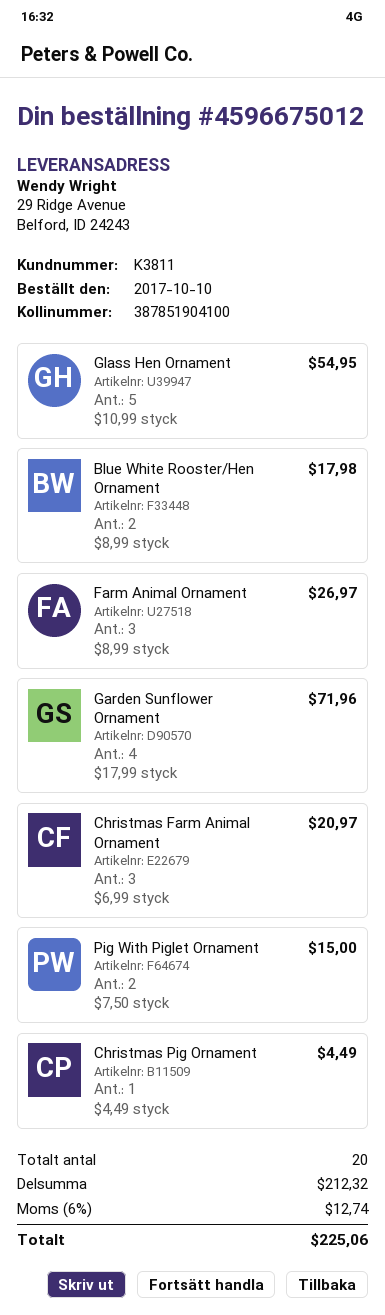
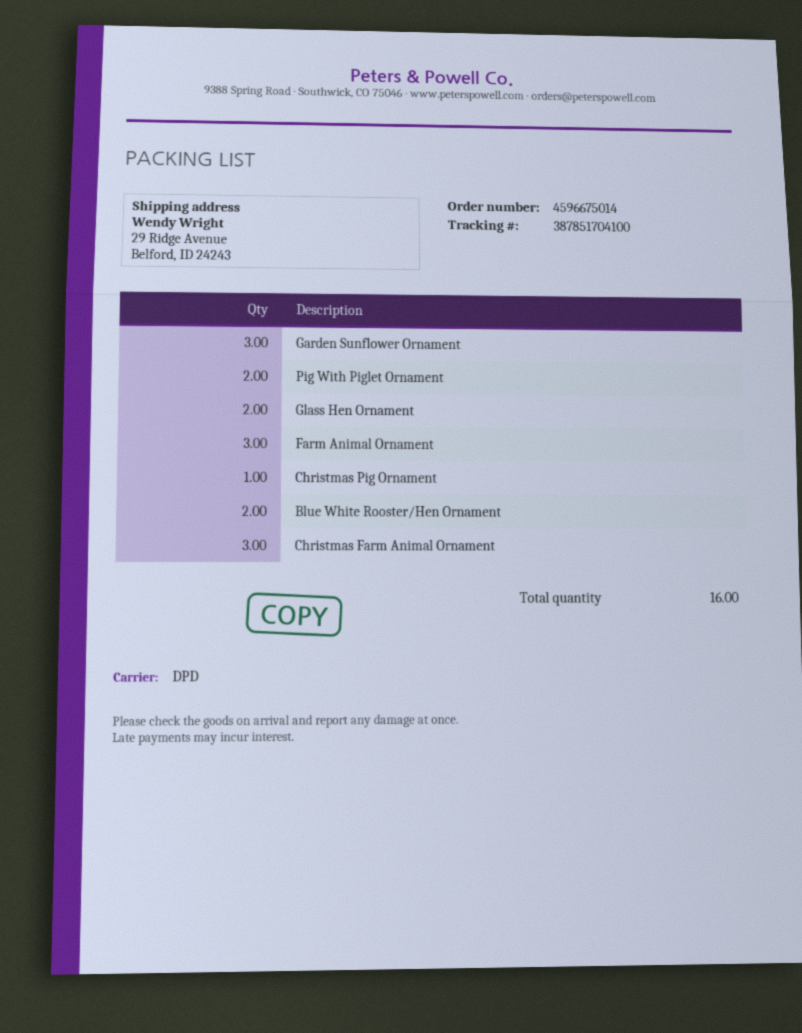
order number: 4596675012 -> 4596675014
tracking number: 387851904100 -> 387851704100
Glass Hen Ornament: 5 -> 2
Garden Sunflower Ornament: 4 -> 3
total quantity: 20 -> 16

